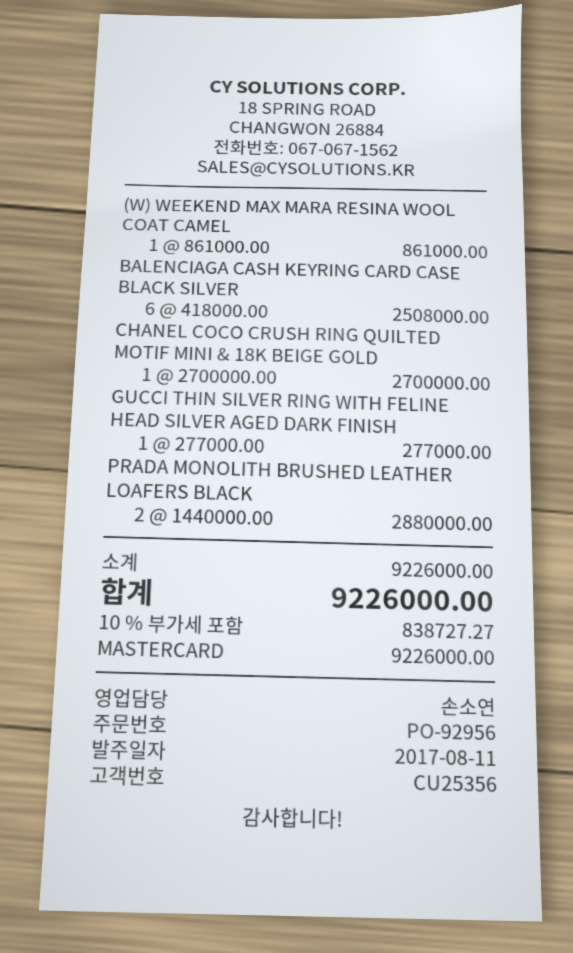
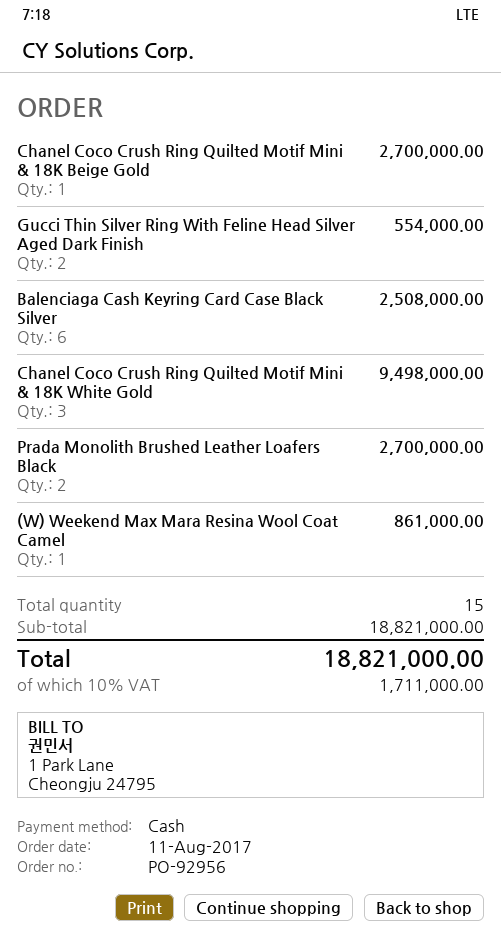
payment method: Mastercard -> cash
GUCCI THIN SILVER RING WITH FELINE HEAD SILVER AGED DARK FINISH: 1 for 277000.00 -> 2 for 554000.00
PRADA MONOLITH BRUSHED LEATHER LOAFERS BLACK: 2 for 2880000.00 -> 2 for 2700000.00
Chanel Coco Crush Ring Quilted Motif Mini & 18K White Gold: none -> 3 for 9498000.00
subtotal: 9226000.00 -> 18821000.00
tax: 10% = 838727.27 -> 10% = 1711000.00
total: 9226000.00 -> 18821000.00

